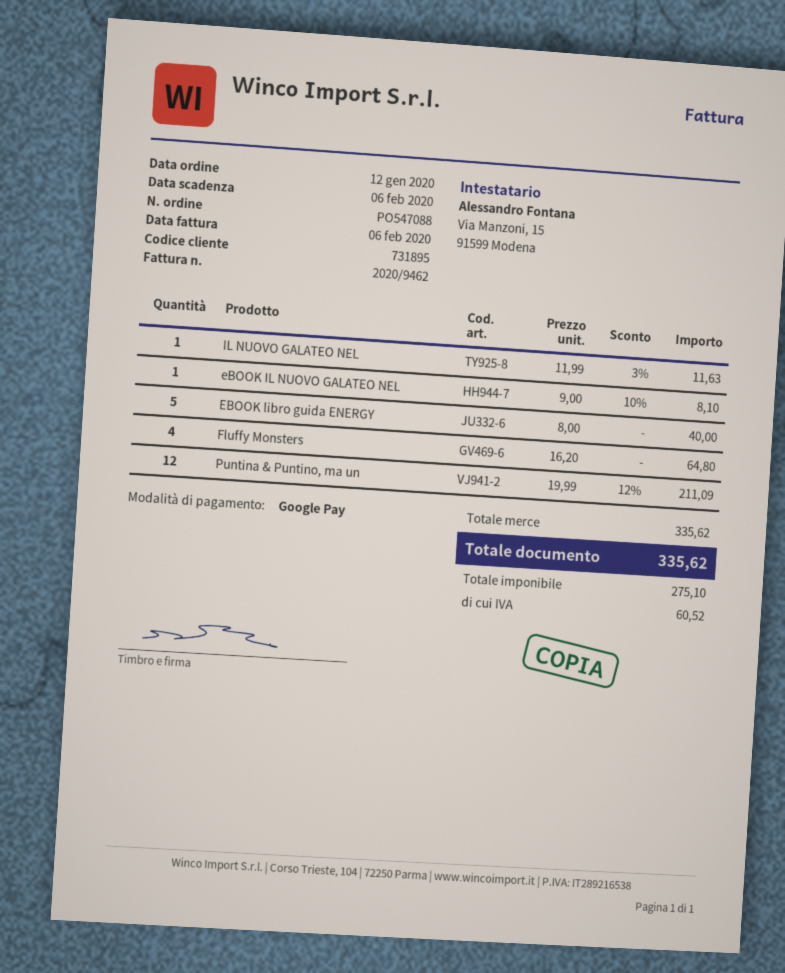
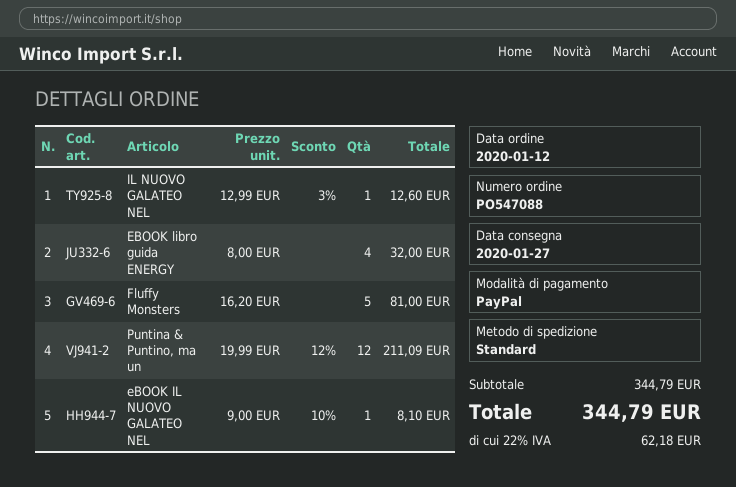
payment method: Google Pay -> PayPal
IL NUOVO GALATEO NEL: 1 x 11.99 - 3% = 11.63 -> 1 x 12.99 - 3% = 12.60
EBOOK libro guida ENERGY: 5 x 8.00 = 40.00 -> 4 x 8.00 = 32.00
Fluffy Monsters: 4 x 16.20 = 64.80 -> 5 x 16.20 = 81.00
subtotal: 335.62 -> 344.79
tax: 60.52 -> 62.18
total: 335.62 -> 344.79

